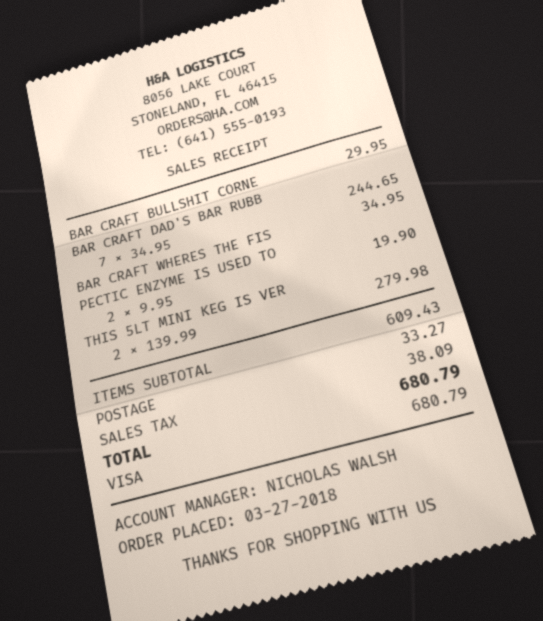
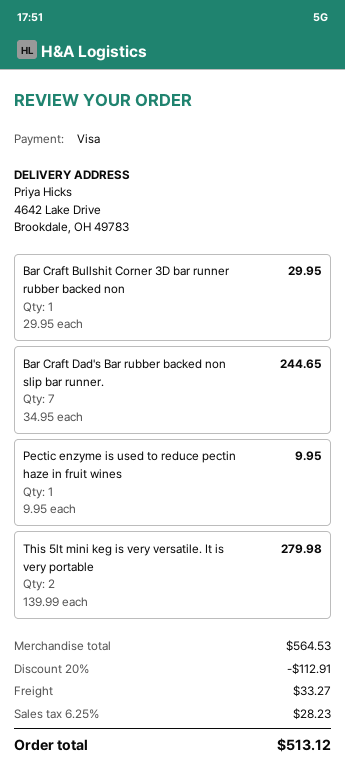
BAR CRAFT WHERES THE FIS: 1 x 34.95 = 34.95 -> none
PECTIC ENZYME IS USED TO: 2 x 9.95 = 19.90 -> 1 x 9.95 = 9.95
subtotal: 609.43 -> 564.53
discount: none -> 20% = 112.91
tax: 38.09 -> 28.23
total: 680.79 -> 513.12

